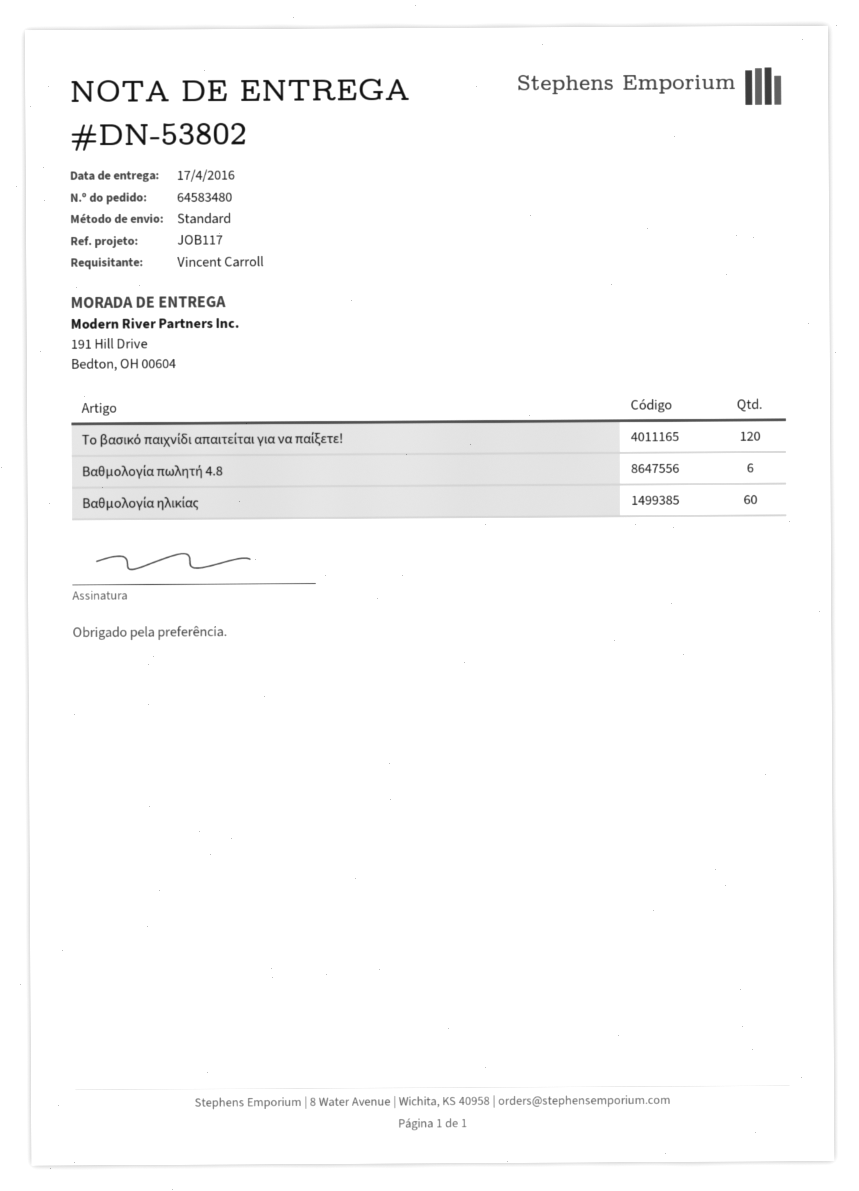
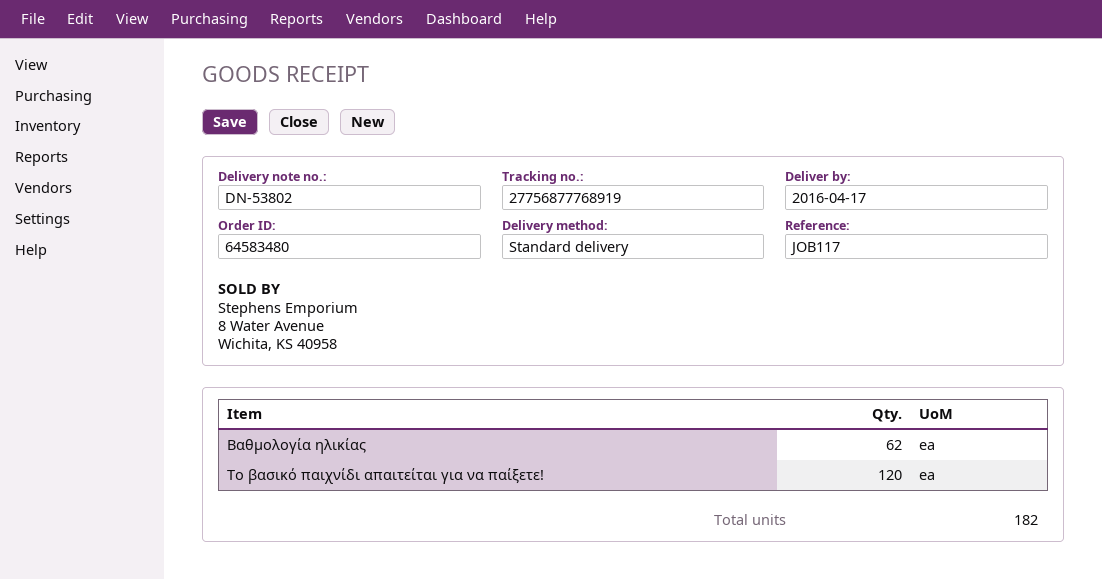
Βαθμολογία πωλητή 4.8: 6 -> none
Βαθμολογία ηλικίας: 60 -> 62

